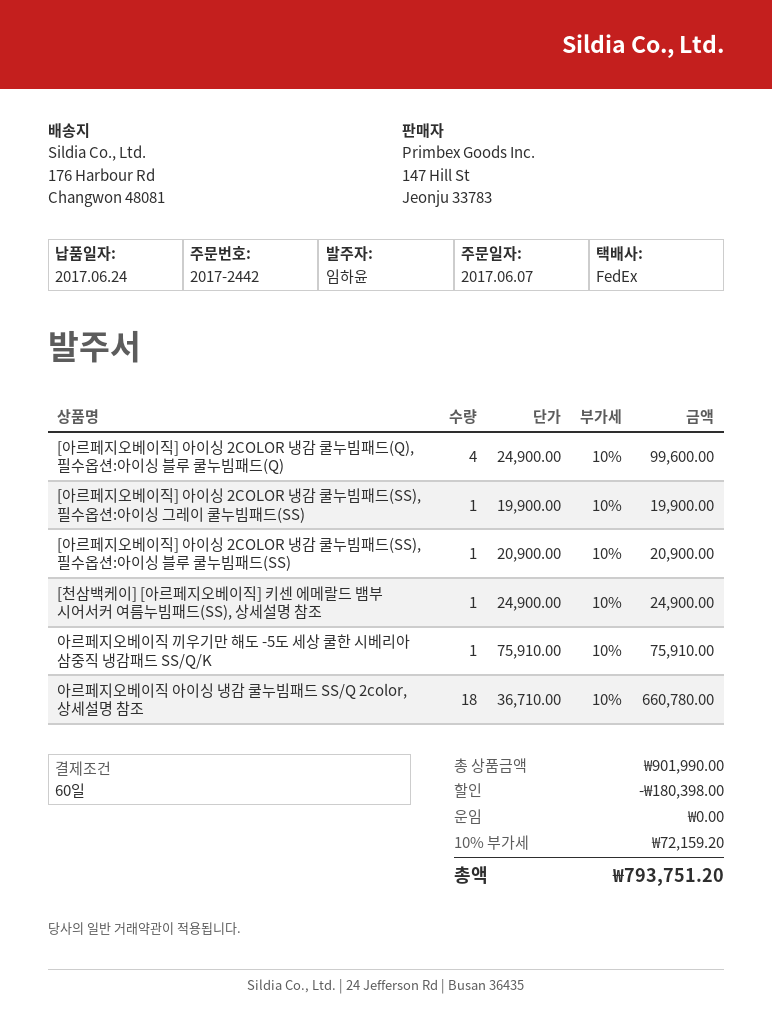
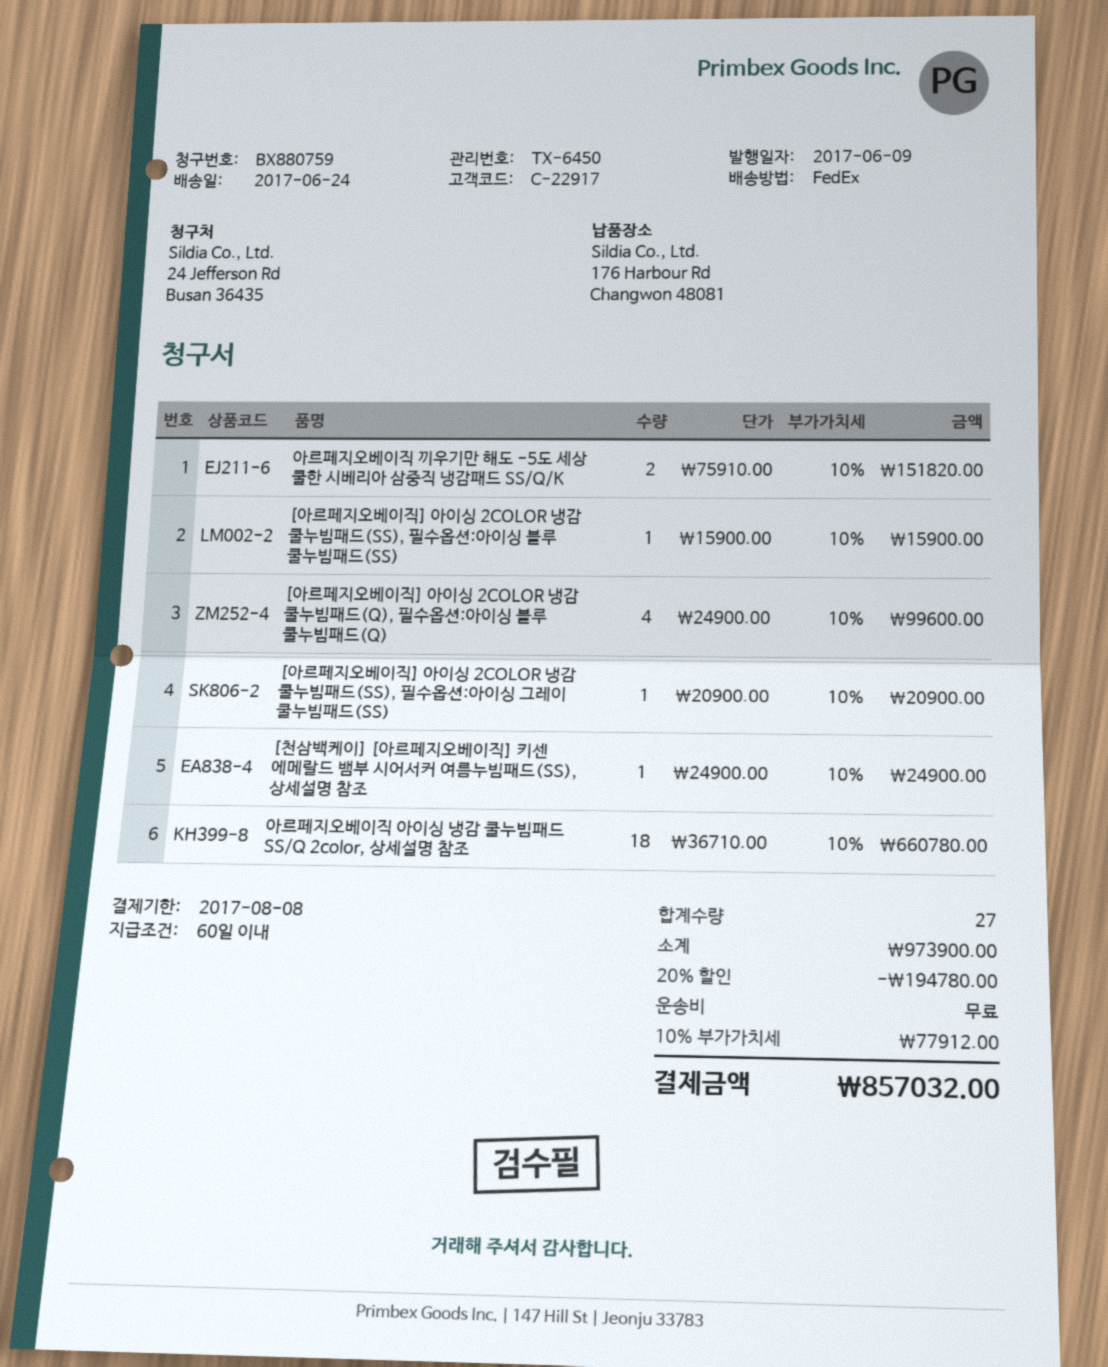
[아르페지오베이직] 아이싱 2COLOR 냉감 쿨누빔패드(SS), 필수옵션:아이싱 그레이 쿨누빔패드(SS): 1 x 19900.00 = 19900.00 -> 1 x 20900.00 = 20900.00
[아르페지오베이직] 아이싱 2COLOR 냉감 쿨누빔패드(SS), 필수옵션:아이싱 블루 쿨누빔패드(SS): 1 x 20900.00 = 20900.00 -> 1 x 15900.00 = 15900.00
아르페지오베이직 끼우기만 해도 -5도 세상 쿨한 시베리아 삼중직 냉감패드 SS/Q/K: 1 x 75910.00 = 75910.00 -> 2 x 75910.00 = 151820.00
subtotal: 901990.00 -> 973900.00
discount: 180398.00 -> 194780.00
tax: 10% = 72159.20 -> 10% = 77912.00
total: 793751.20 -> 857032.00

